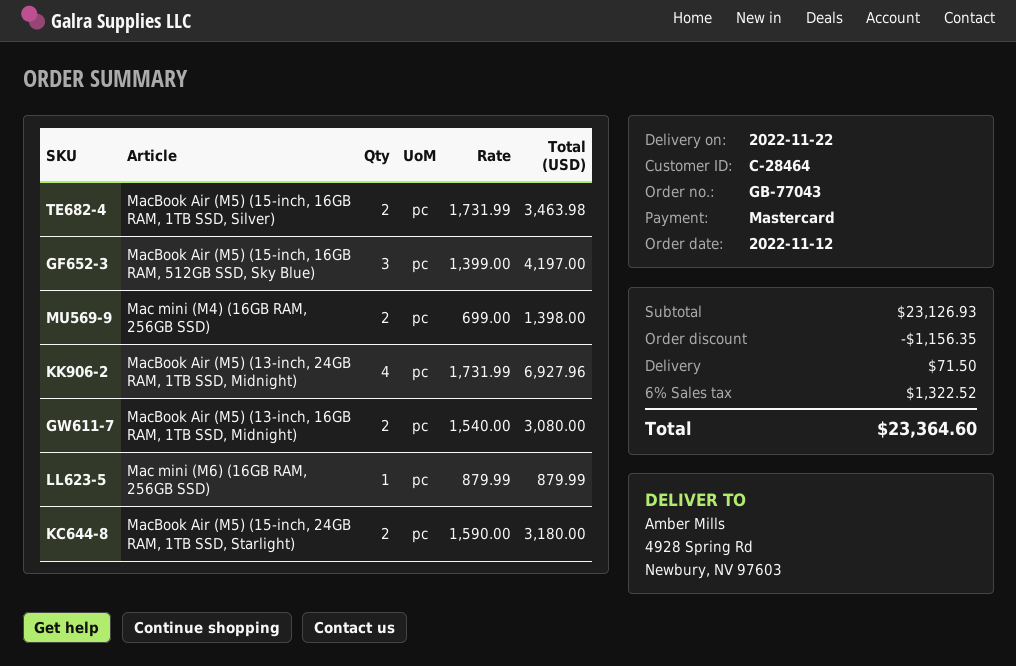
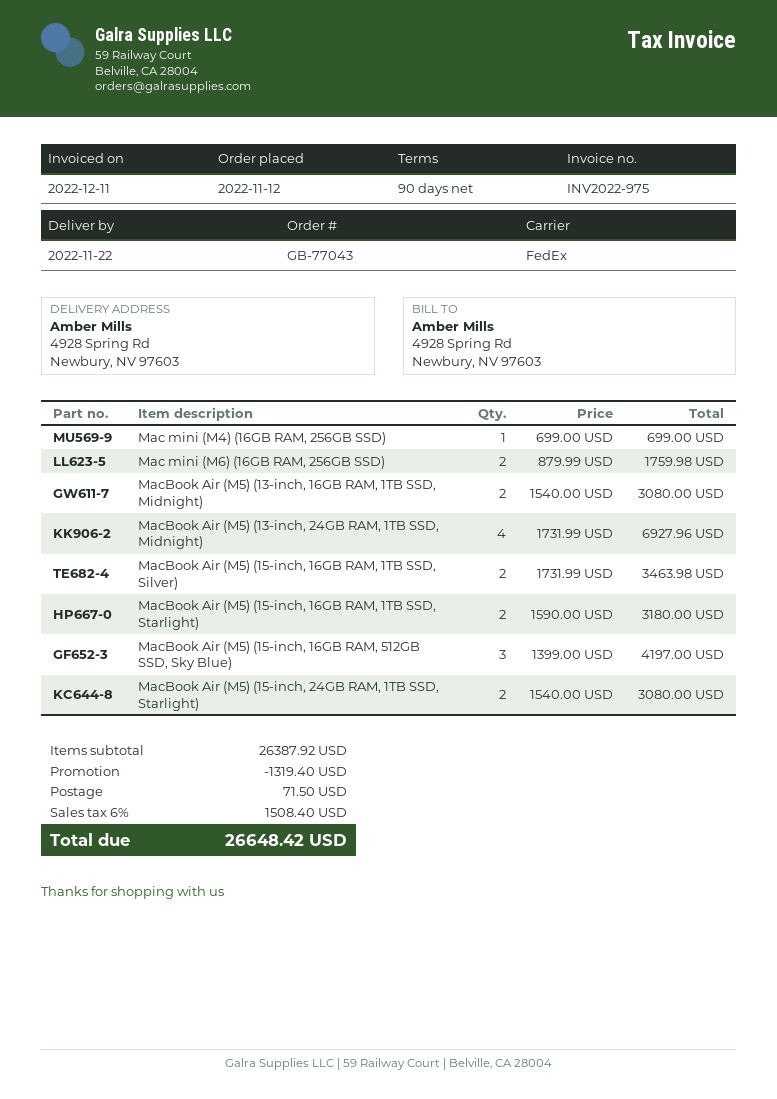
Mac mini (M4) (16GB RAM, 256GB SSD): 2 x 699.00 = 1398.00 -> 1 x 699.00 = 699.00
Mac mini (M6) (16GB RAM, 256GB SSD): 1 x 879.99 = 879.99 -> 2 x 879.99 = 1759.98
MacBook Air (M5) (15-inch, 24GB RAM, 1TB SSD, Starlight): 2 x 1590.00 = 3180.00 -> 2 x 1540.00 = 3080.00
MacBook Air (M5) (15-inch, 16GB RAM, 1TB SSD, Starlight): none -> 2 x 1590.00 = 3180.00
subtotal: 23126.93 -> 26387.92
discount: 1156.35 -> 1319.40
tax: 6% = 1322.52 -> 6% = 1508.40
total: 23364.60 -> 26648.42

